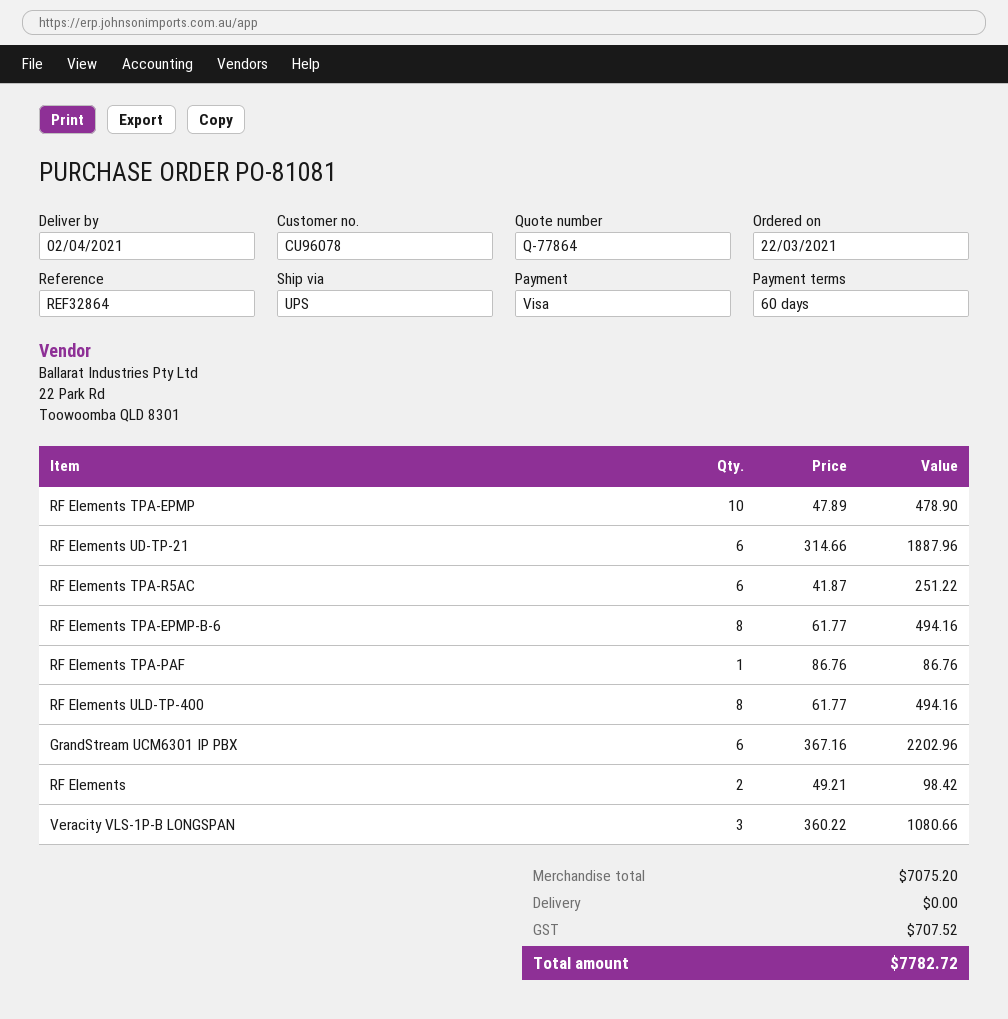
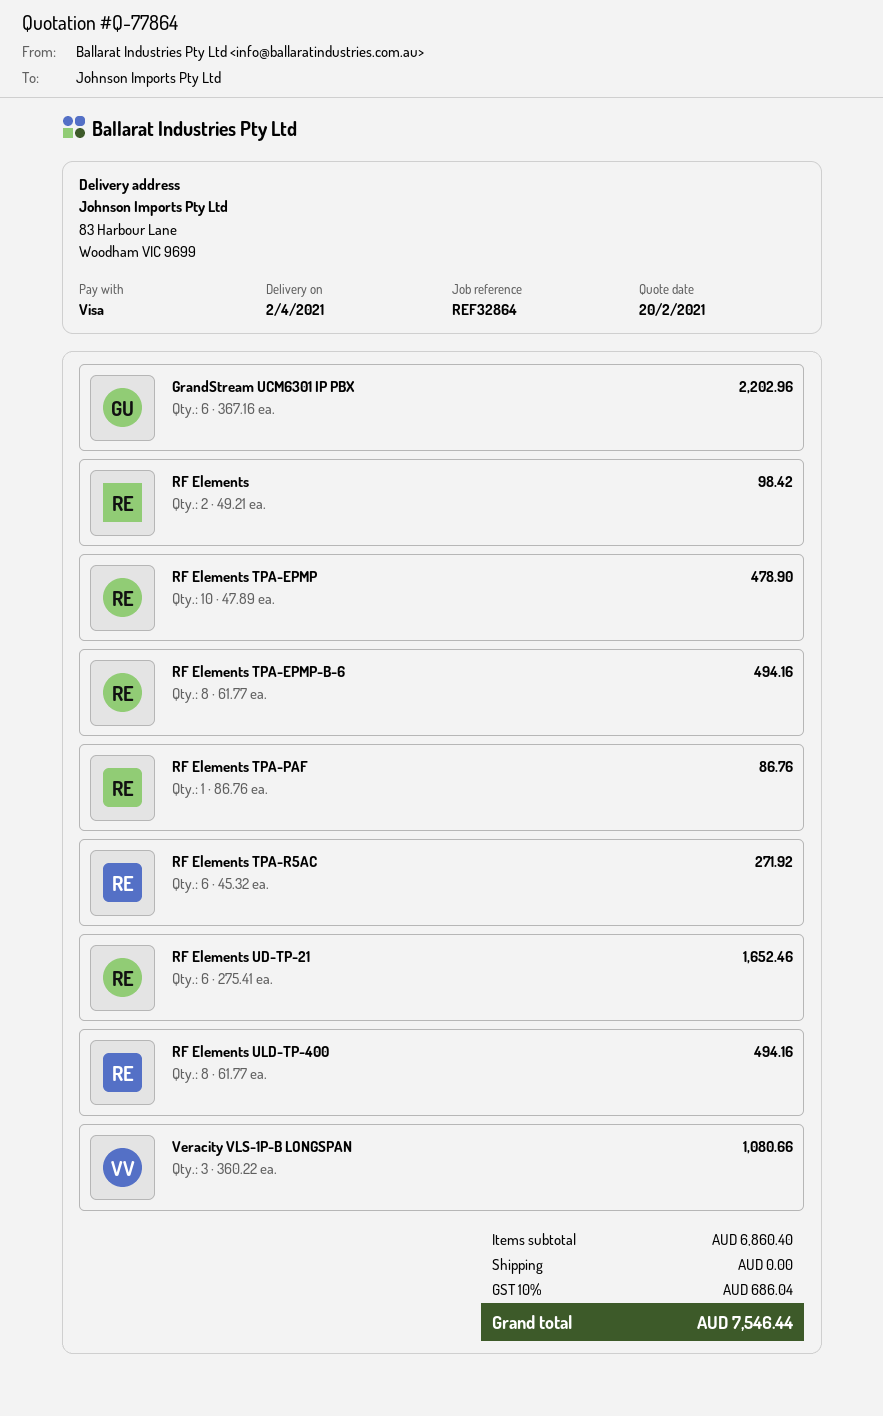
RF Elements UD-TP-21: 6 x 314.66 = 1887.96 -> 6 x 275.41 = 1652.46
RF Elements TPA-R5AC: 6 x 41.87 = 251.22 -> 6 x 45.32 = 271.92
subtotal: 7075.20 -> 6860.40
tax: 707.52 -> 686.04
total: 7782.72 -> 7546.44

